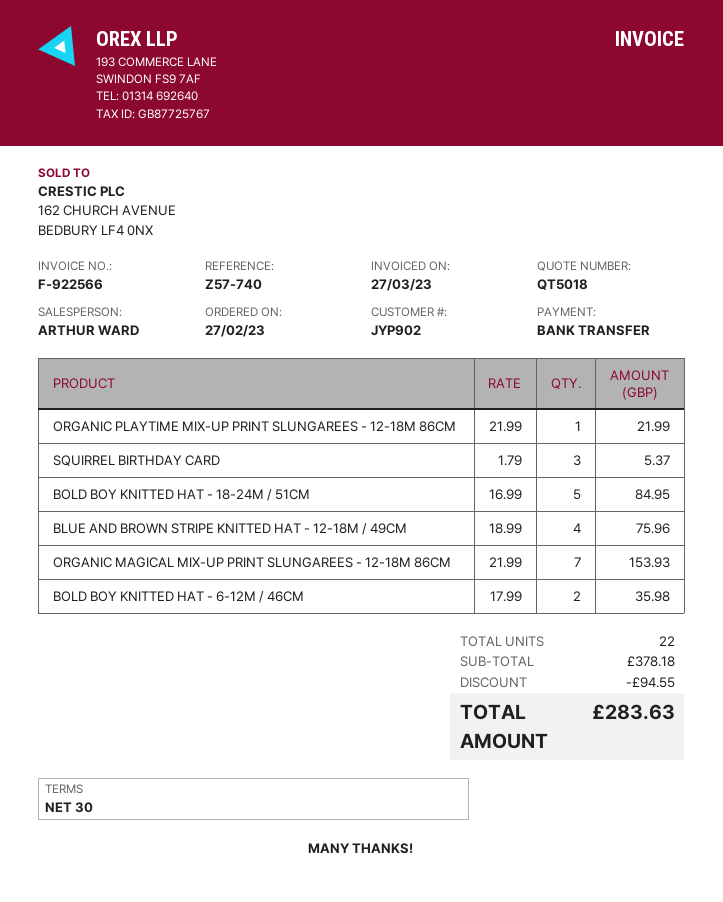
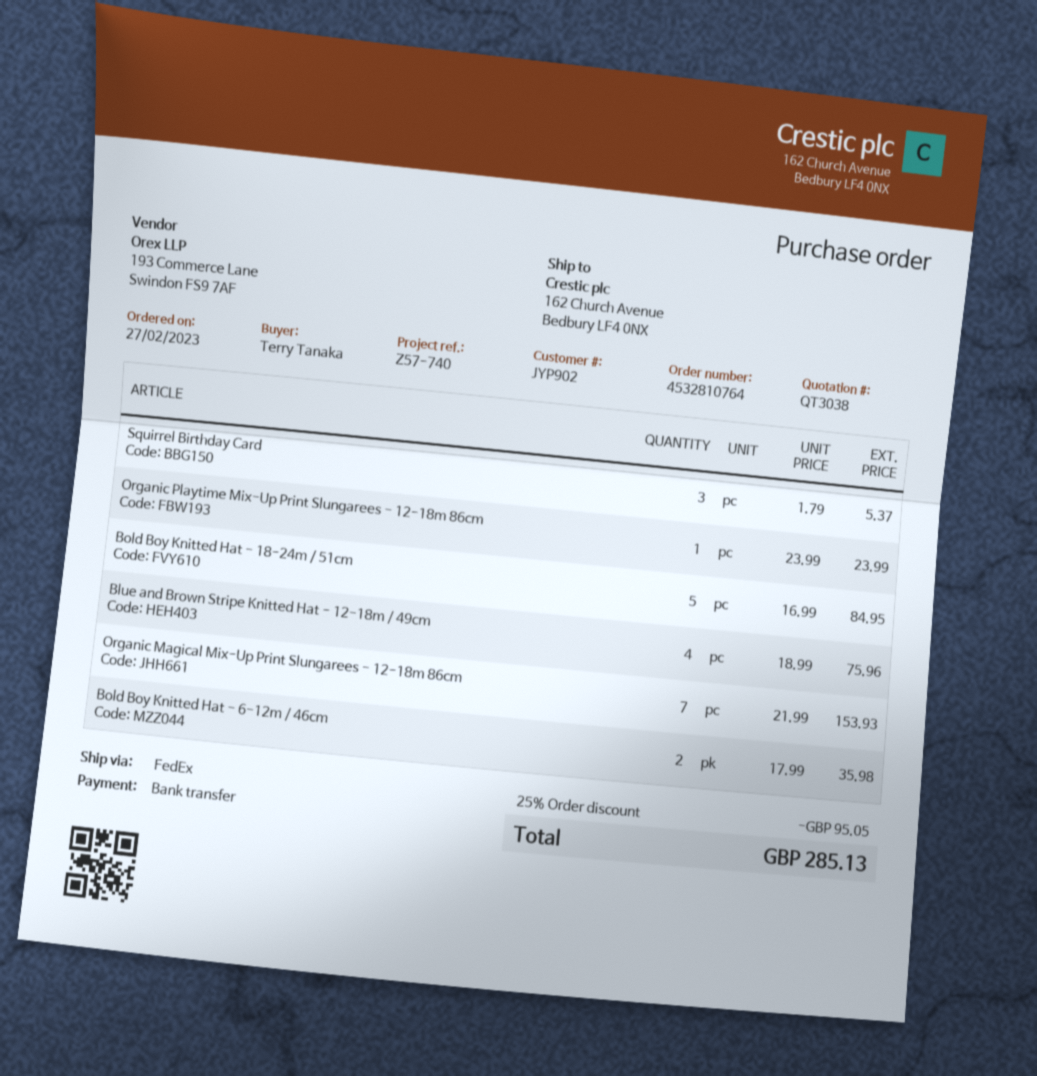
quote number: QT5018 -> QT3038
ORGANIC PLAYTIME MIX-UP PRINT SLUNGAREES - 12-18M 86CM: 1 x 21.99 = 21.99 -> 1 x 23.99 = 23.99
discount: 94.55 -> 95.05
total: 283.63 -> 285.13

